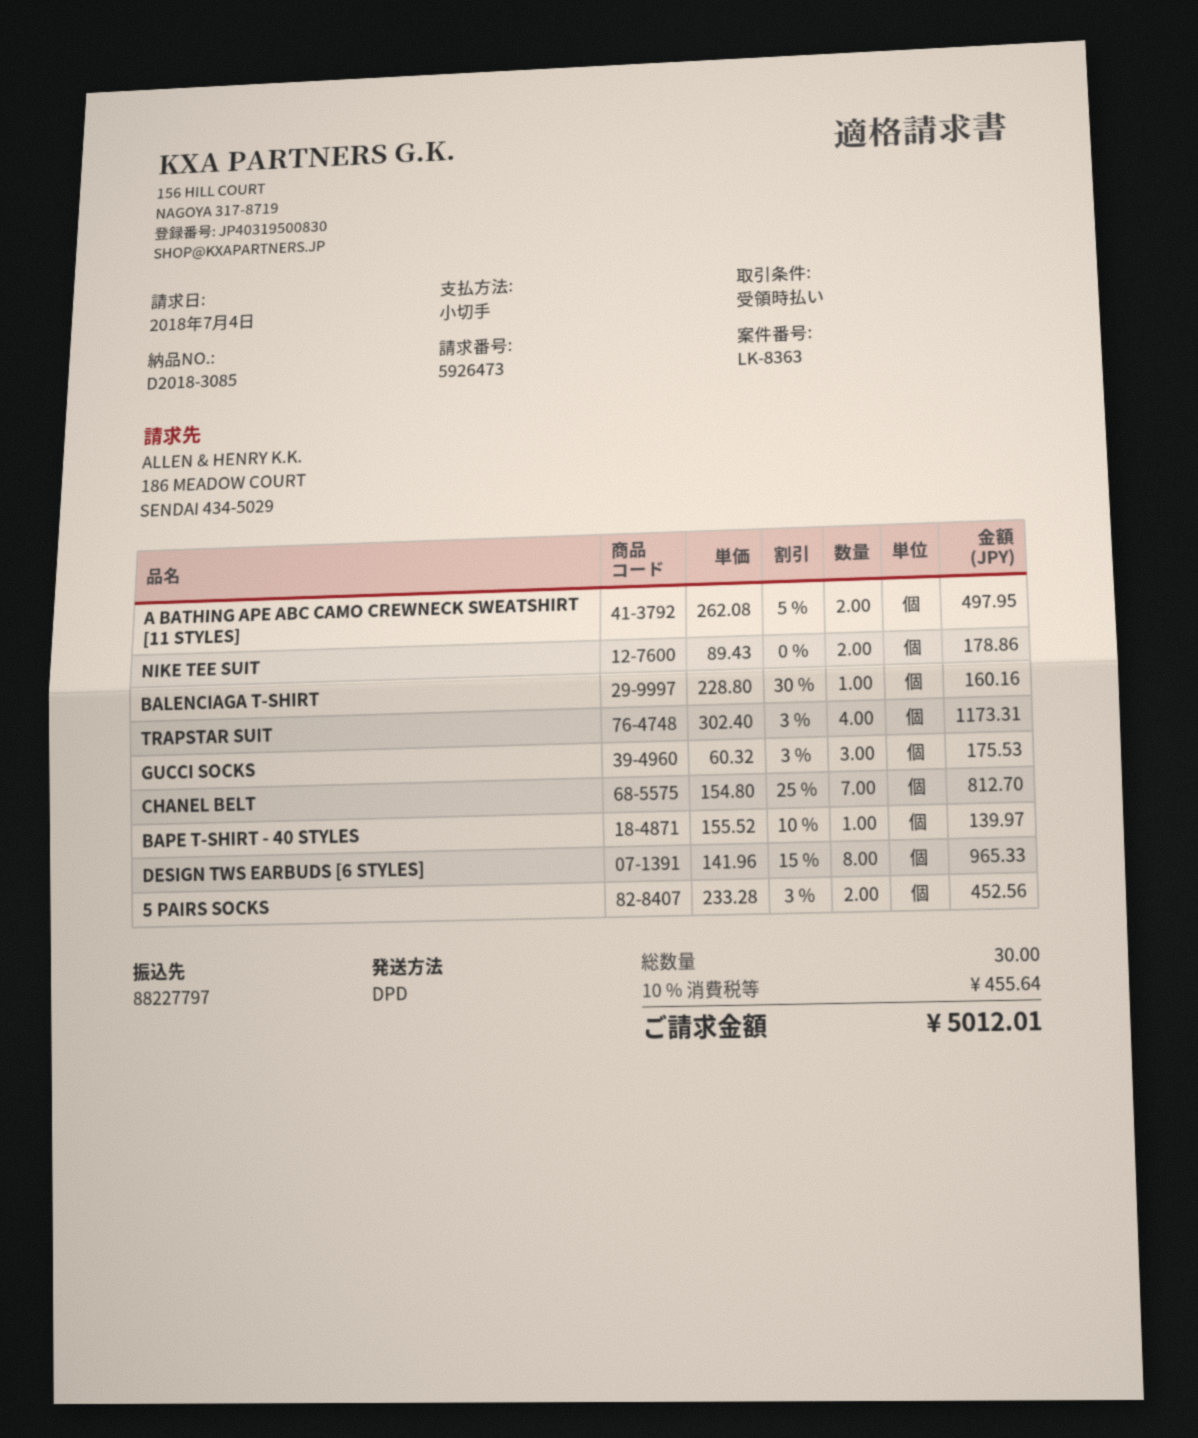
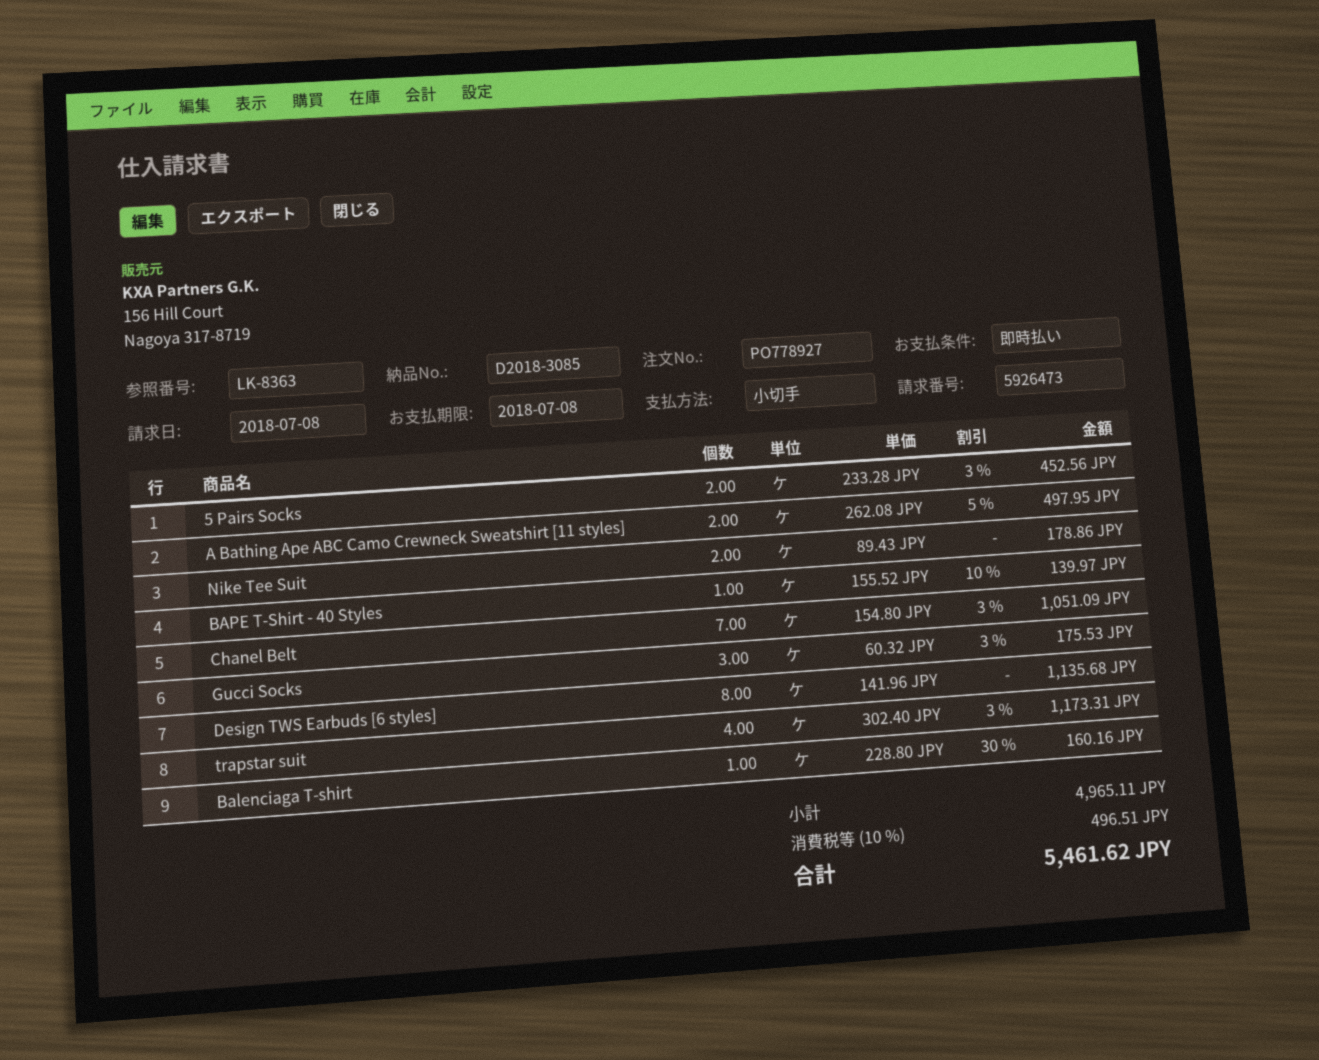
invoice date: 2018-07-04 -> 2018-07-08
CHANEL BELT: 7 x 154.80 - 25% = 812.70 -> 7 x 154.80 - 3% = 1051.09
DESIGN TWS EARBUDS [6 STYLES]: 8 x 141.96 - 15% = 965.33 -> 8 x 141.96 = 1135.68
tax: 10% = 455.64 -> 10% = 496.51
total: 5012.01 -> 5461.62

